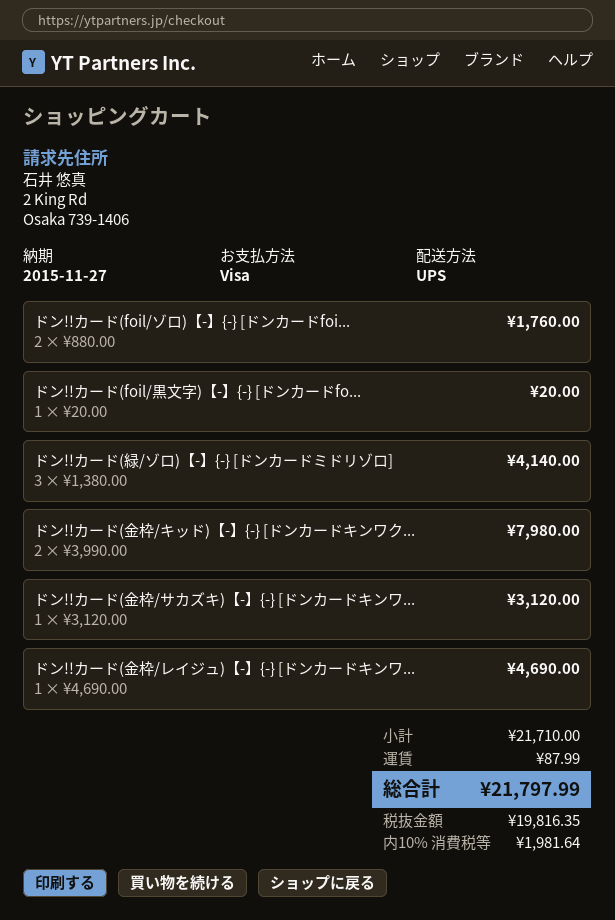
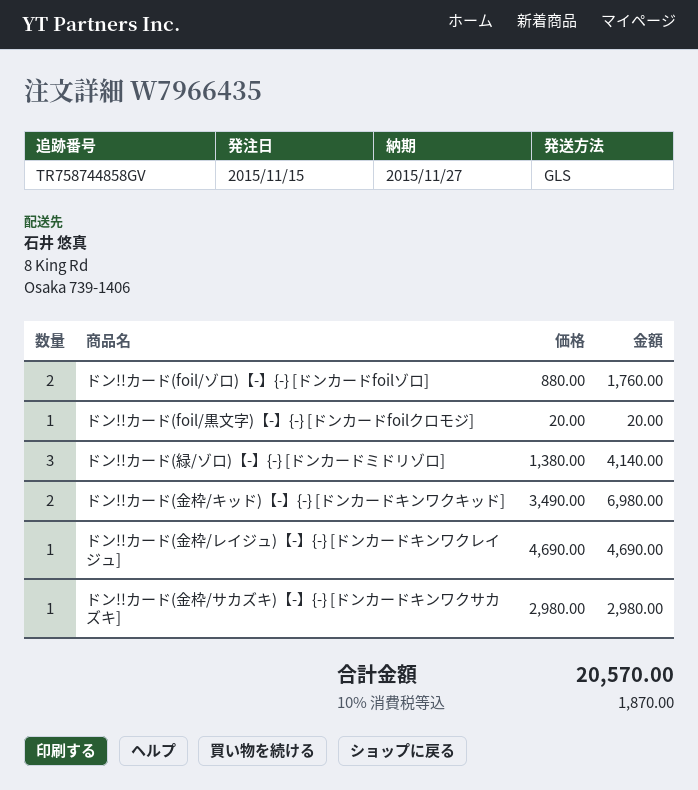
shipping method: UPS -> GLS
ドン!!カード(金枠/キッド)【-】{-} [ドンカードキンワク...: 2 x 3990.00 = 7980.00 -> 2 x 3490.00 = 6980.00
ドン!!カード(金枠/サカズキ)【-】{-} [ドンカードキンワ...: 1 x 3120.00 = 3120.00 -> 1 x 2980.00 = 2980.00
shipping: 87.99 -> none
tax: 10% = 1981.64 -> 10% = 1870.00
total: 21797.99 -> 20570.00

